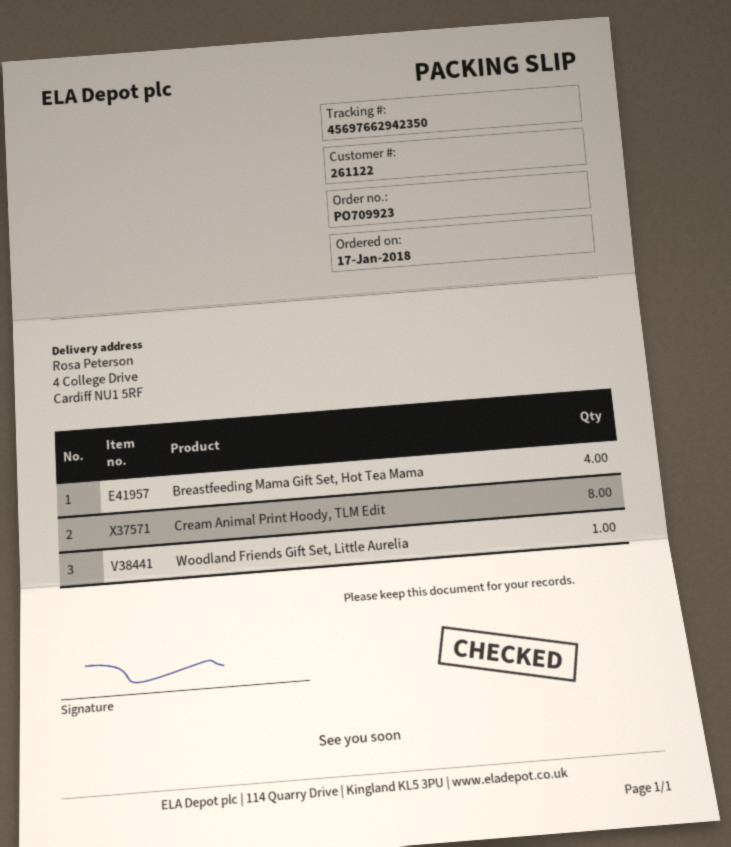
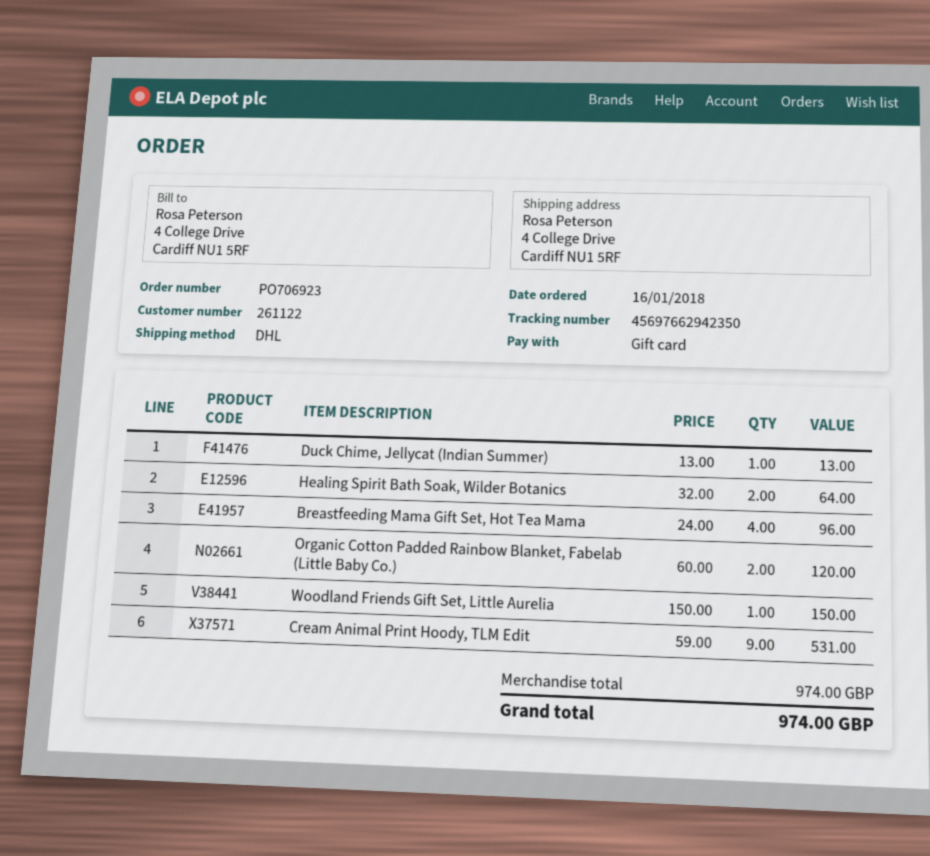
order number: PO709923 -> PO706923
order date: 2018-01-17 -> 2018-01-16
Cream Animal Print Hoody, TLM Edit: 8 -> 9
Duck Chime, Jellycat (Indian Summer): none -> 1
Healing Spirit Bath Soak, Wilder Botanics: none -> 2
Organic Cotton Padded Rainbow Blanket, Fabelab (Little Baby Co.): none -> 2

